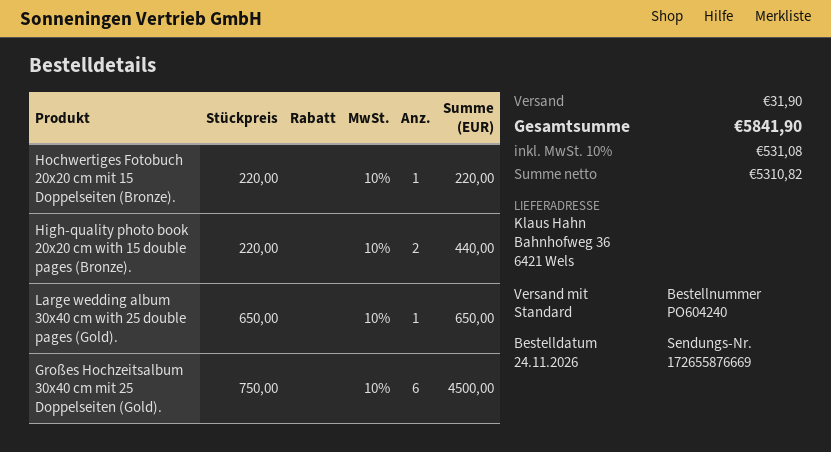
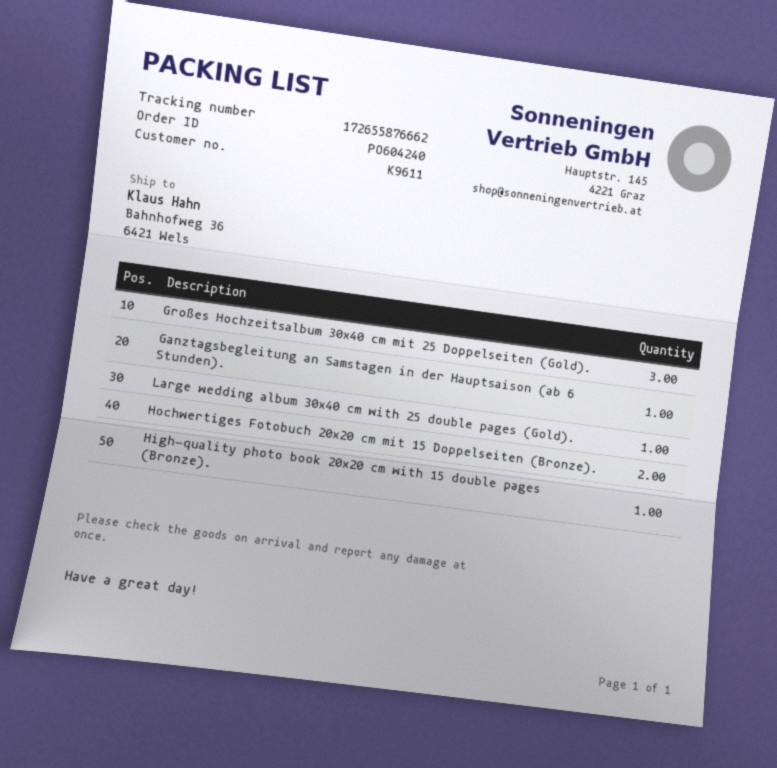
tracking number: 172655876669 -> 172655876662
Hochwertiges Fotobuch 20x20 cm mit 15 Doppelseiten (Bronze).: 1 -> 2
High-quality photo book 20x20 cm with 15 double pages (Bronze).: 2 -> 1
Großes Hochzeitsalbum 30x40 cm mit 25 Doppelseiten (Gold).: 6 -> 3
Ganztagsbegleitung an Samstagen in der Hauptsaison (ab 6 Stunden).: none -> 1

